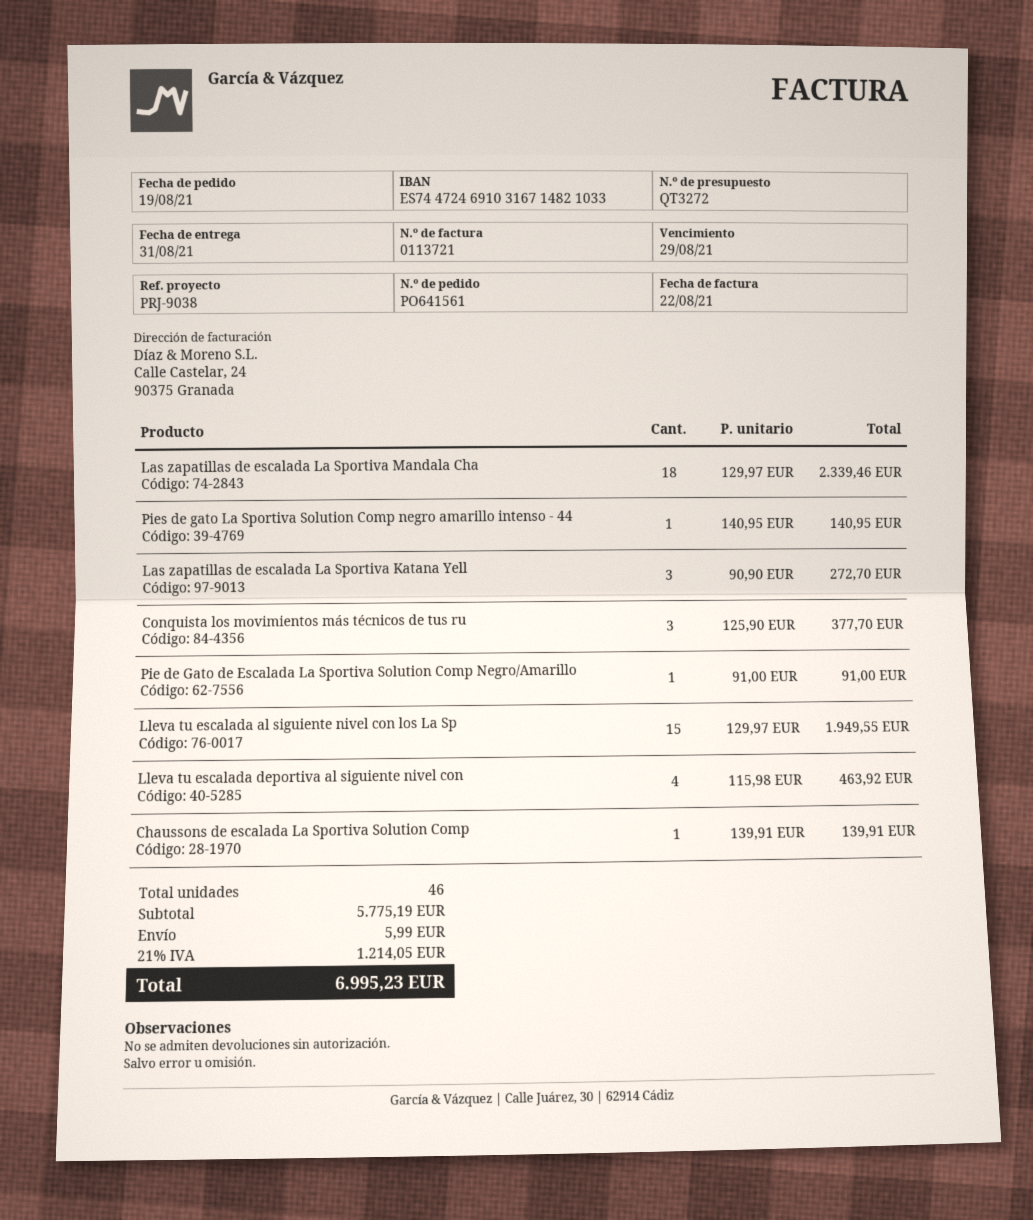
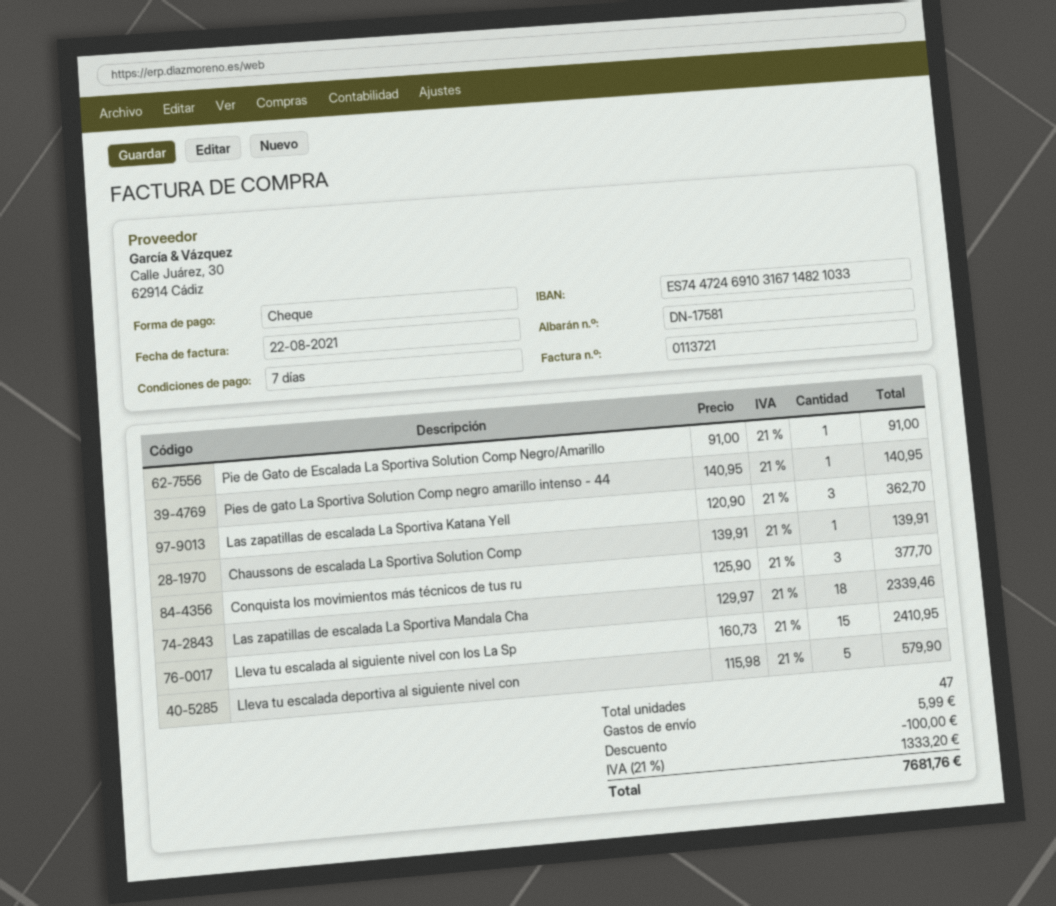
Las zapatillas de escalada La Sportiva Katana Yell: 3 x 90.90 = 272.70 -> 3 x 120.90 = 362.70
Lleva tu escalada al siguiente nivel con los La Sp: 15 x 129.97 = 1949.55 -> 15 x 160.73 = 2410.95
Lleva tu escalada deportiva al siguiente nivel con: 4 x 115.98 = 463.92 -> 5 x 115.98 = 579.90
total quantity: 46 -> 47
discount: none -> 100.00
tax: 21% = 1214.05 -> 21% = 1333.20
total: 6995.23 -> 7681.76

